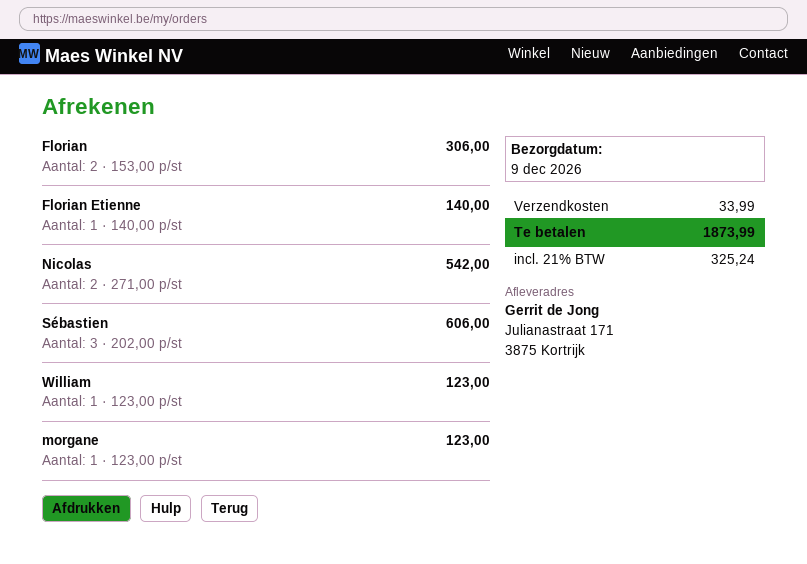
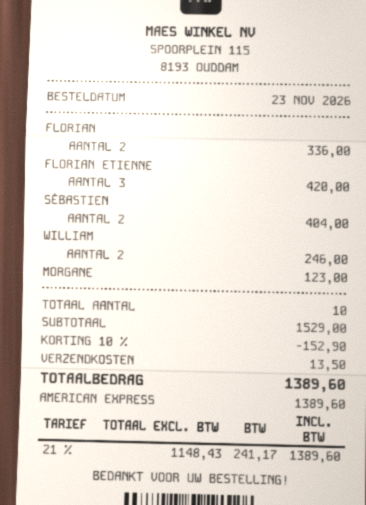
Florian: 2 for 306.00 -> 2 for 336.00
Florian Etienne: 1 for 140.00 -> 3 for 420.00
Nicolas: 2 for 542.00 -> none
Sébastien: 3 for 606.00 -> 2 for 404.00
William: 1 for 123.00 -> 2 for 246.00
discount: none -> 10% = 152.90
shipping: 33.99 -> 13.50
tax: 21% = 325.24 -> 21% = 241.17
total: 1873.99 -> 1389.60

